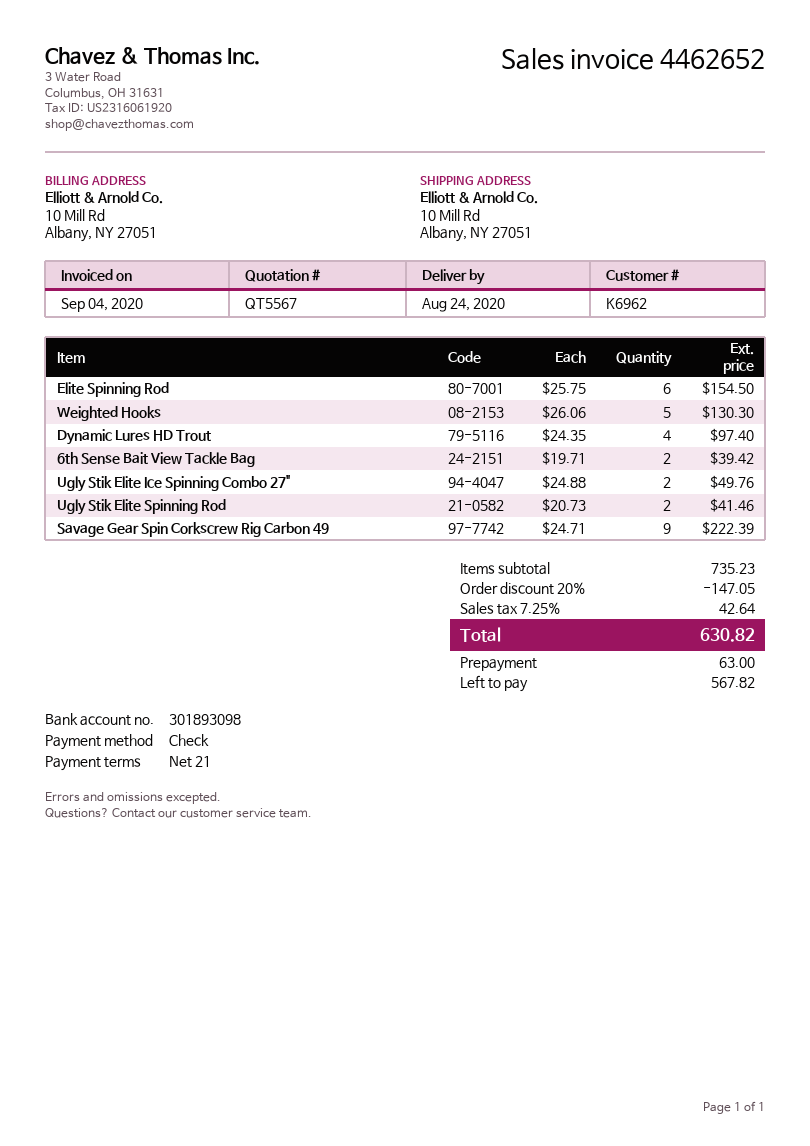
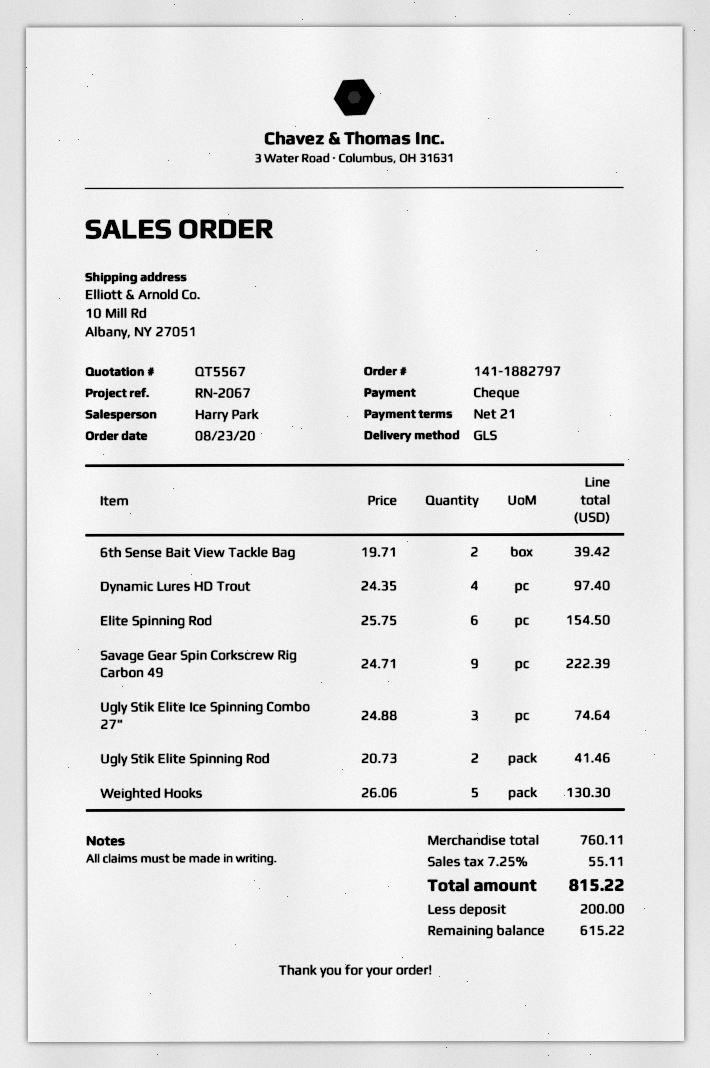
Ugly Stik Elite Ice Spinning Combo 27": 2 x 24.88 = 49.76 -> 3 x 24.88 = 74.64
subtotal: 735.23 -> 760.11
discount: 20% = 147.05 -> none
tax: 7.25% = 42.64 -> 7.25% = 55.11
total: 630.82 -> 815.22
deposit: 63.00 -> 200.00
balance: 567.82 -> 615.22

